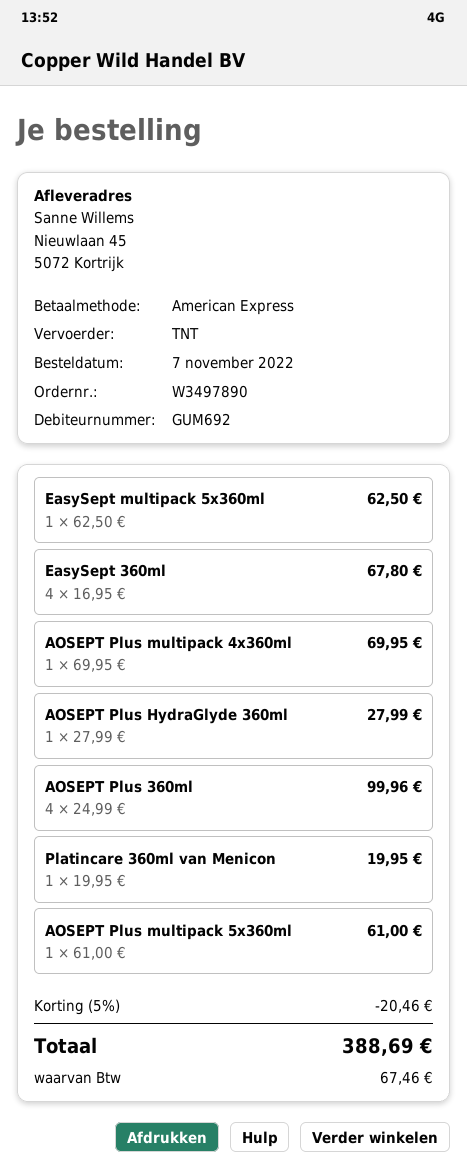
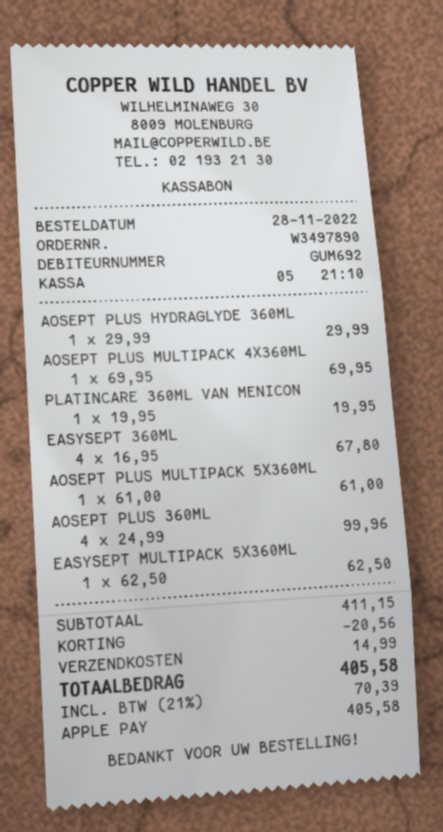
order date: 2022-11-07 -> 2022-11-28
payment method: American Express -> Apple Pay
AOSEPT Plus HydraGlyde 360ml: 1 x 27.99 = 27.99 -> 1 x 29.99 = 29.99
discount: 20.46 -> 20.56
shipping: none -> 14.99
tax: 67.46 -> 70.39
total: 388.69 -> 405.58

